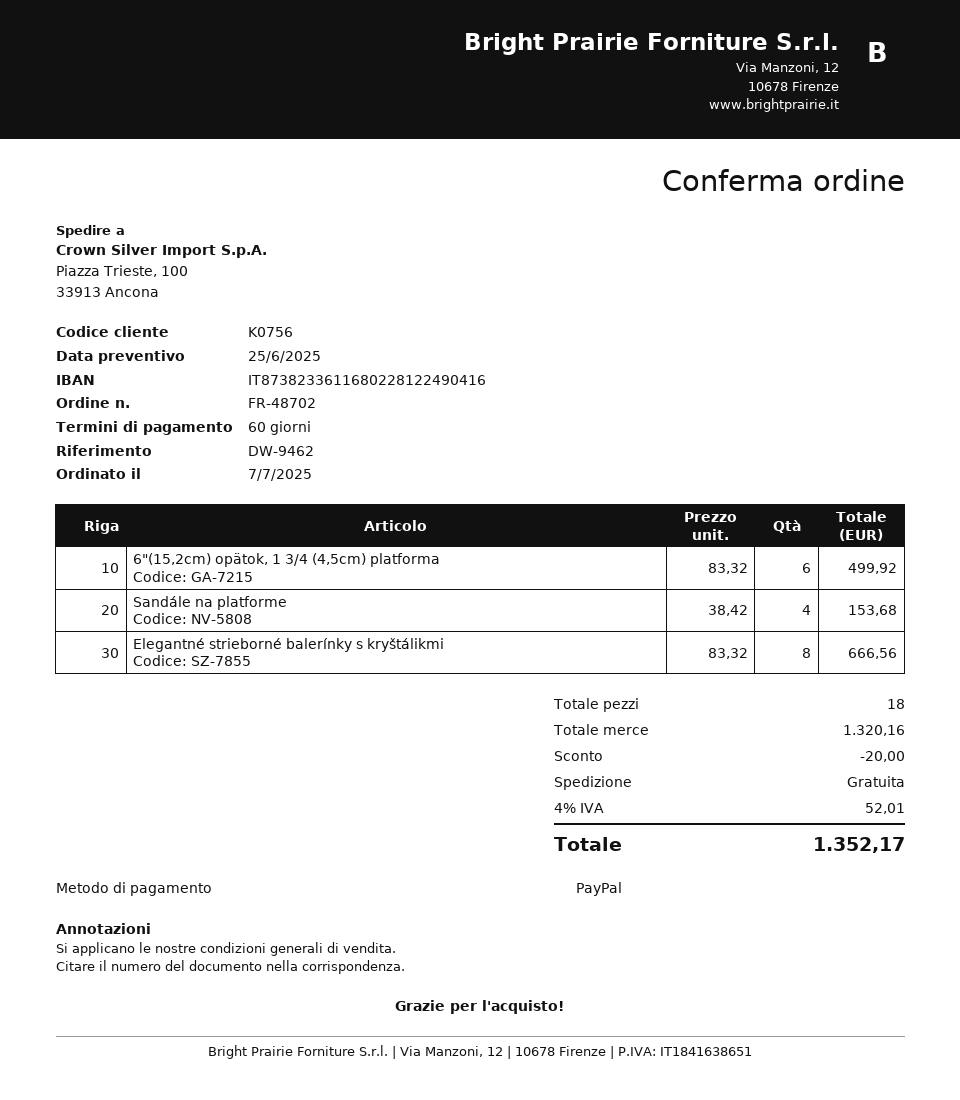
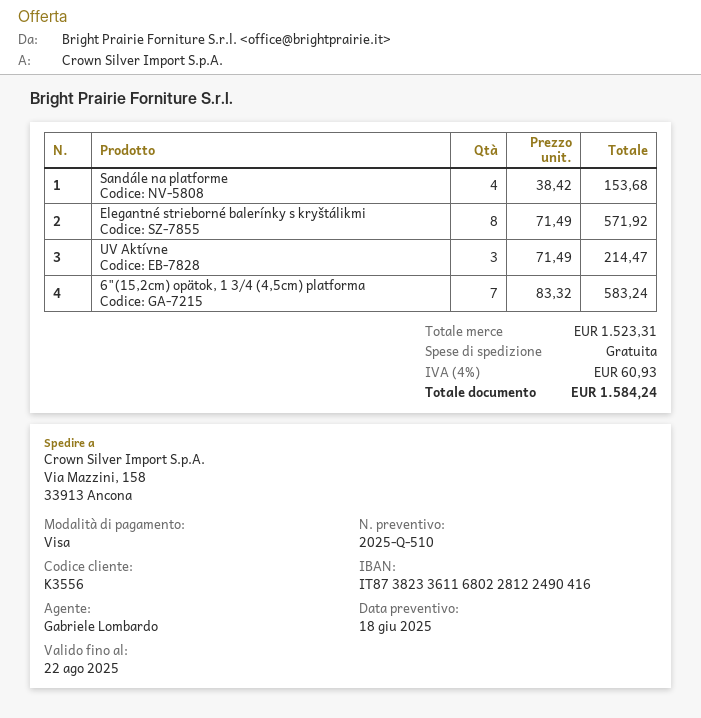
quote date: 2025-06-25 -> 2025-06-18
customer number: K0756 -> K3556
payment method: PayPal -> Visa
ship to: Piazza Trieste, 100, 33913 Ancona -> Via Mazzini, 158, 33913 Ancona
6"(15,2cm) opätok, 1 3/4 (4,5cm) platforma: 6 x 83.32 = 499.92 -> 7 x 83.32 = 583.24
Elegantné strieborné balerínky s kryštálikmi: 8 x 83.32 = 666.56 -> 8 x 71.49 = 571.92
UV Aktívne: none -> 3 x 71.49 = 214.47
subtotal: 1320.16 -> 1523.31
discount: 20.00 -> none
tax: 4% = 52.01 -> 4% = 60.93
total: 1352.17 -> 1584.24

